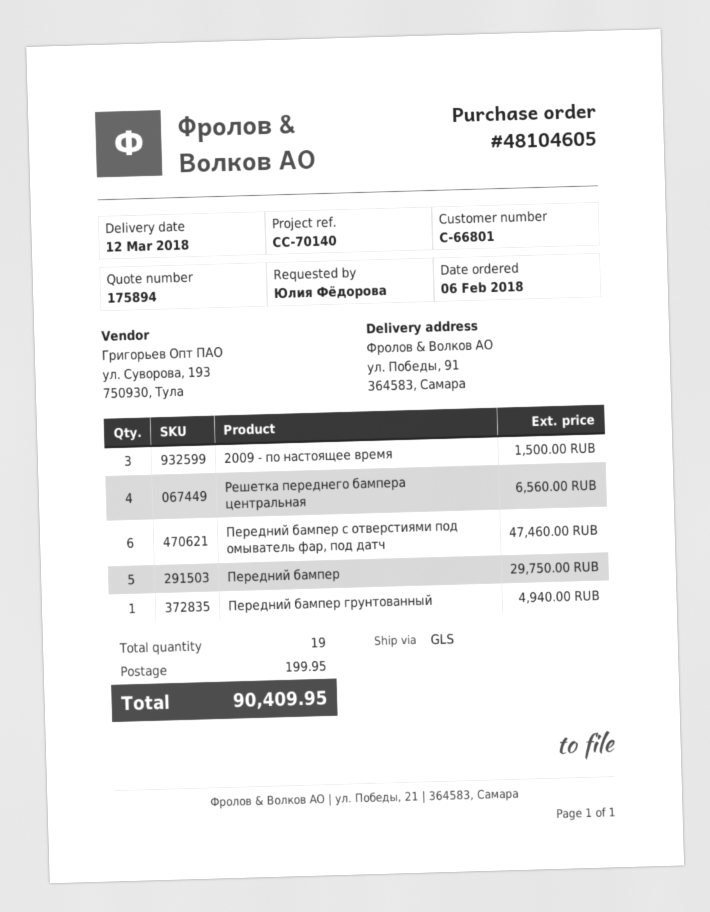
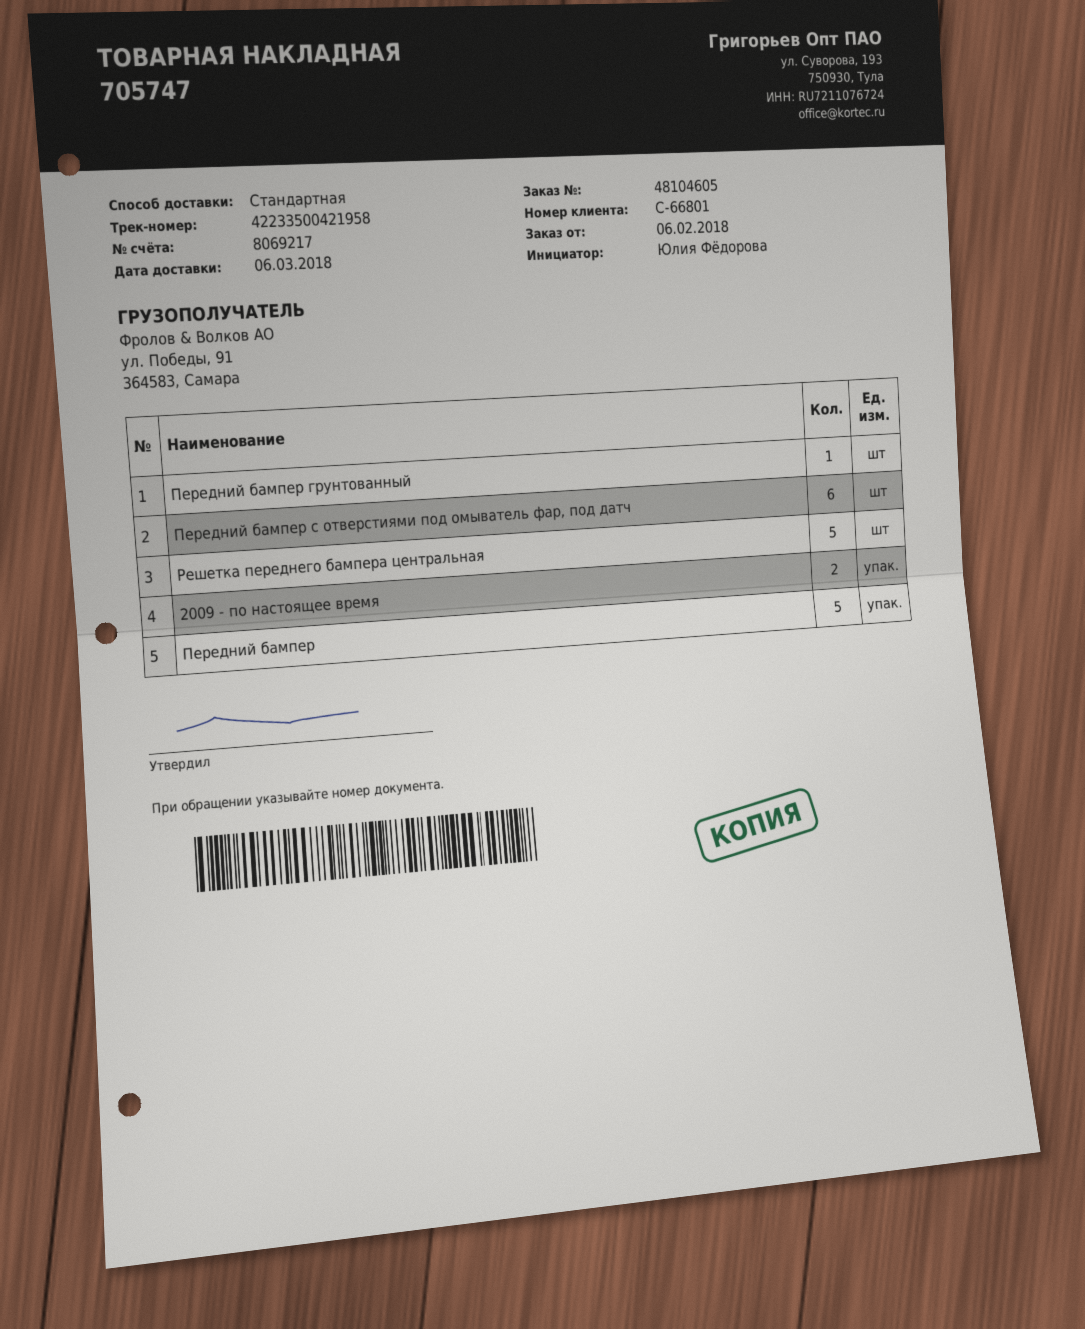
delivery date: 2018-03-12 -> 2018-03-06
shipping method: GLS -> standard
2009 - по настоящее время: 3 -> 2
Решетка переднего бампера центральная: 4 -> 5

